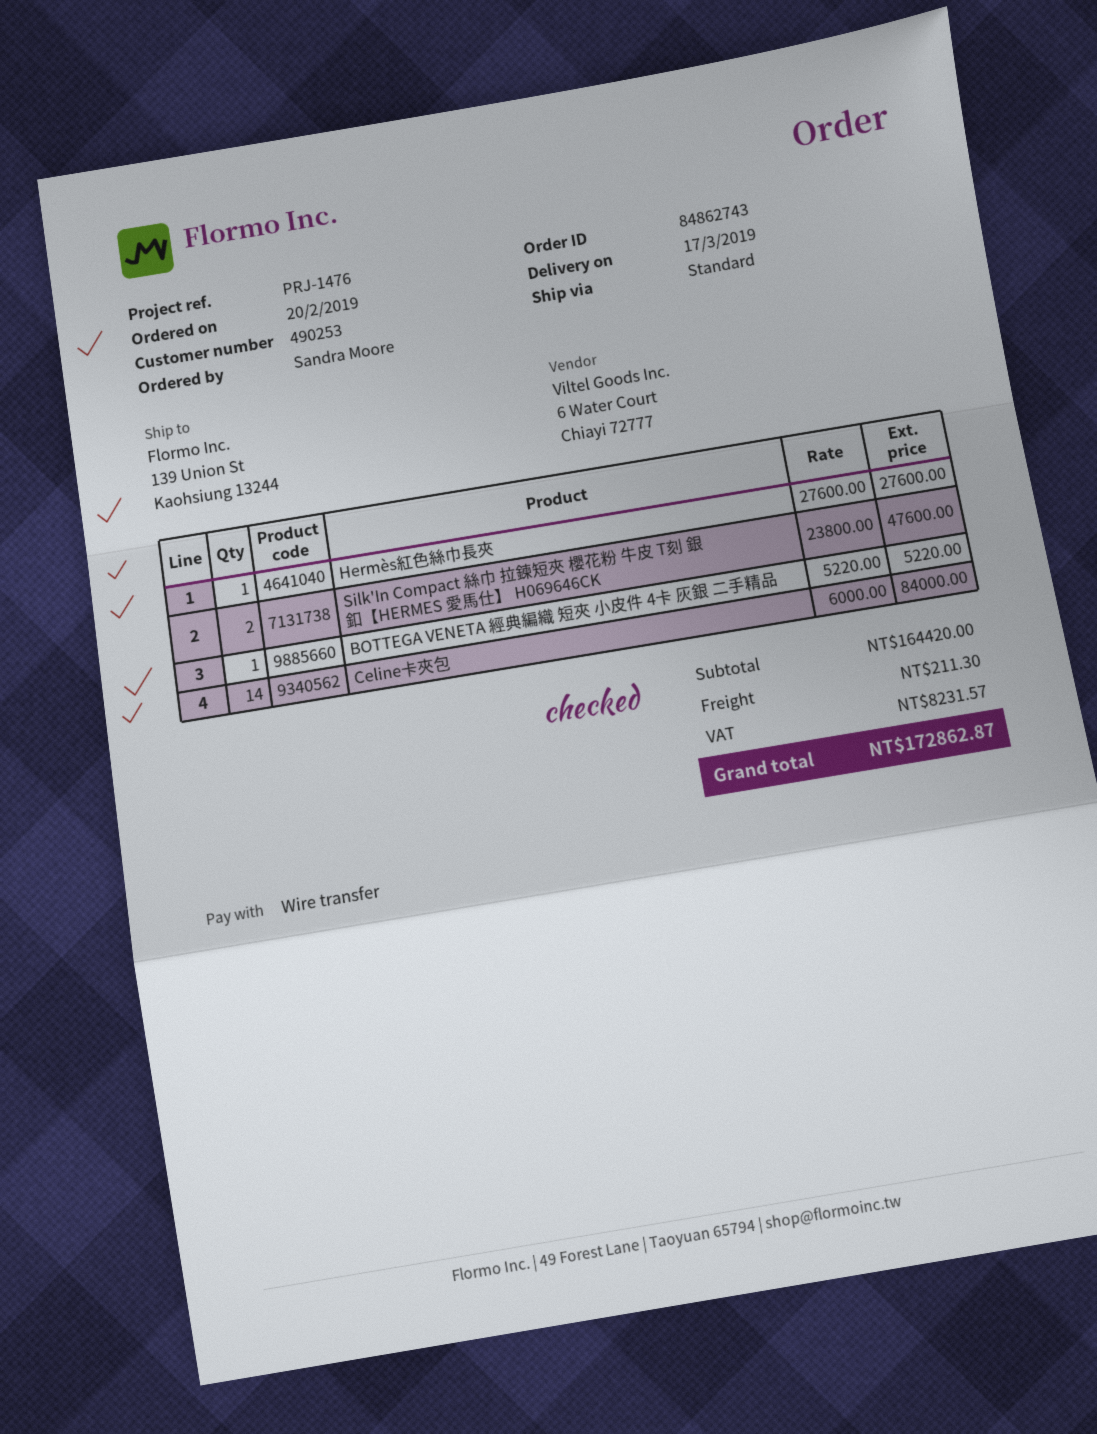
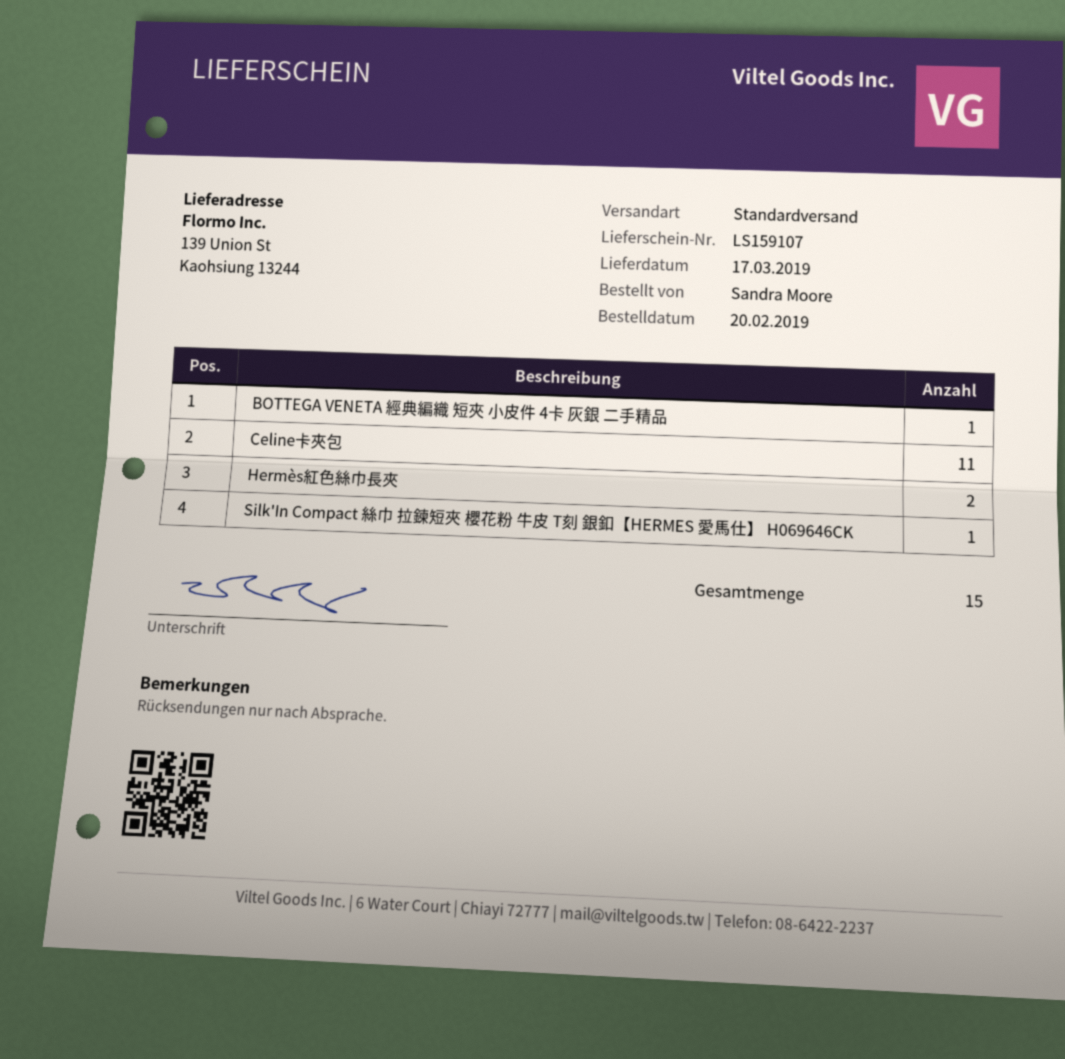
Hermès紅色絲巾長夾: 1 -> 2
Silk'In Compact 絲巾 拉鍊短夾 櫻花粉 牛皮 T刻 銀釦【HERMES 愛馬仕】 H069646CK: 2 -> 1
Celine卡夾包: 14 -> 11

